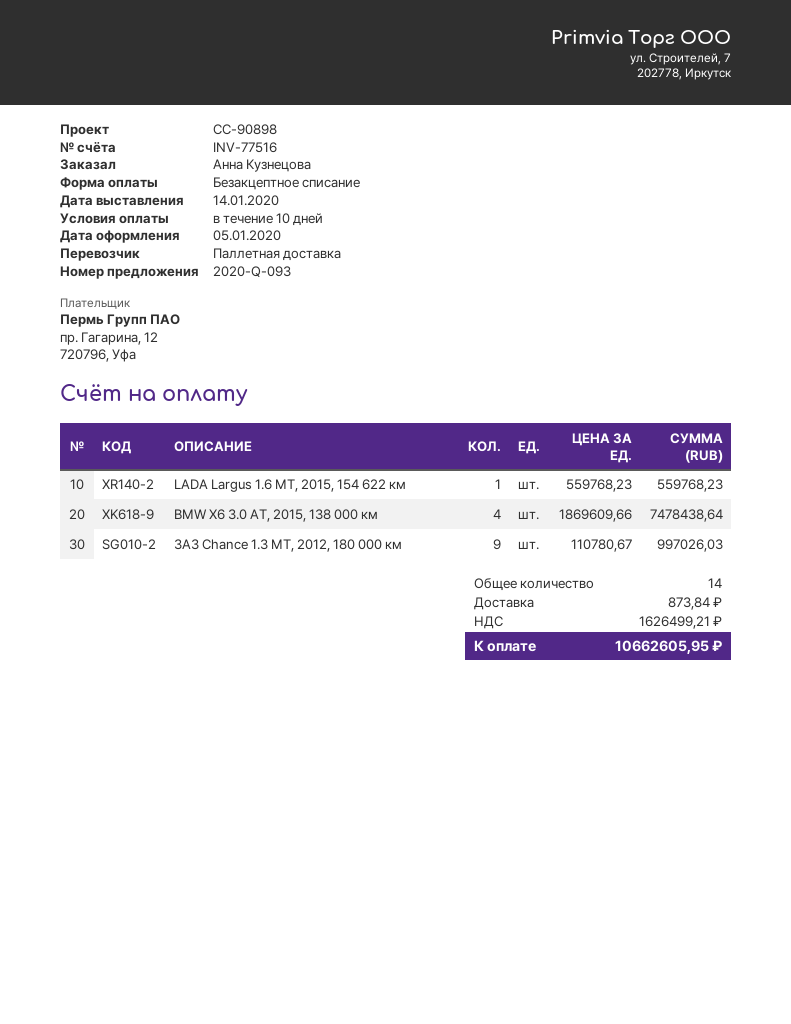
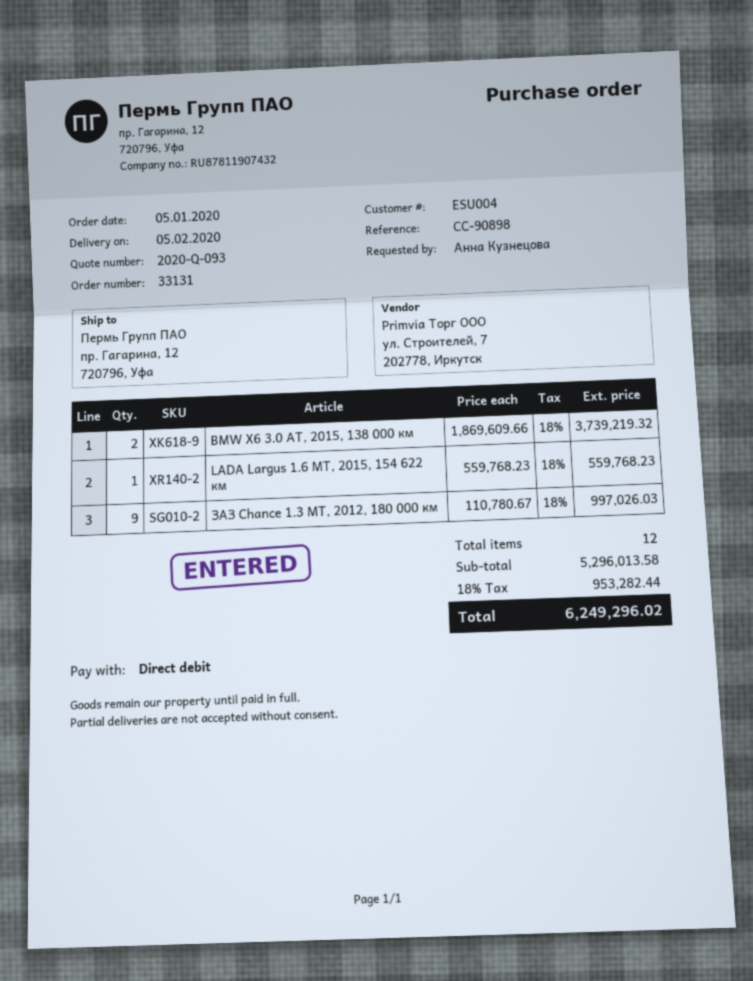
BMW X6 3.0 AT, 2015, 138 000 км: 4 x 1869609.66 = 7478438.64 -> 2 x 1869609.66 = 3739219.32
total quantity: 14 -> 12
shipping: 873.84 -> none
tax: 1626499.21 -> 953282.44
total: 10662605.95 -> 6249296.02

